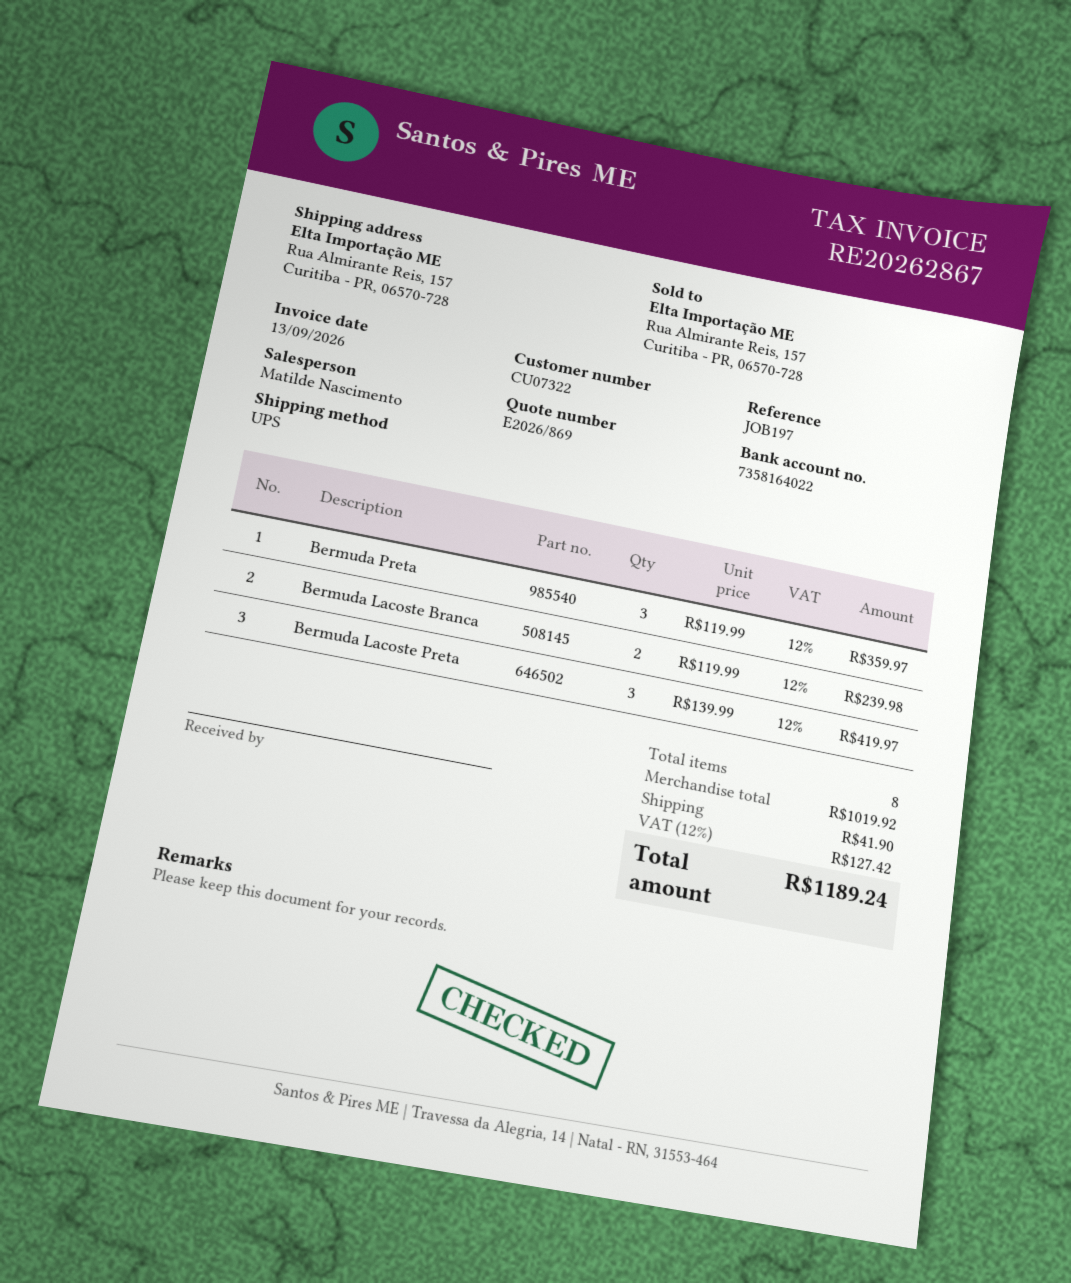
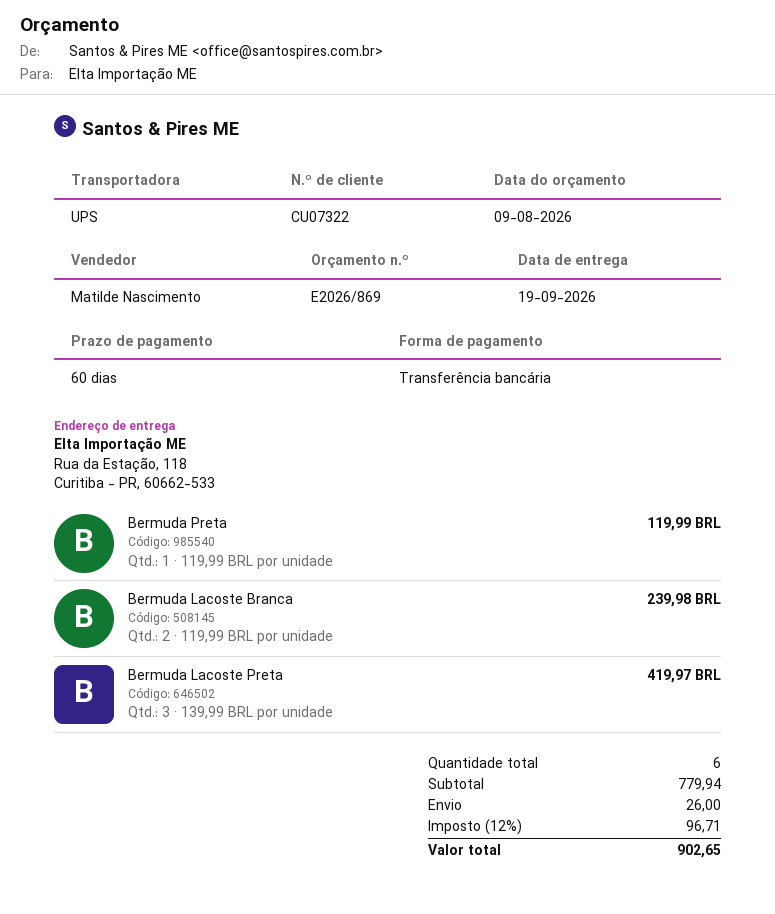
ship to: Rua Almirante Reis, 157, Curitiba - PR, 06570-728 -> Rua da Estação, 118, Curitiba - PR, 60662-533
Bermuda Preta: 3 x 119.99 = 359.97 -> 1 x 119.99 = 119.99
total quantity: 8 -> 6
subtotal: 1019.92 -> 779.94
shipping: 41.90 -> 26.00
tax: 12% = 127.42 -> 12% = 96.71
total: 1189.24 -> 902.65

